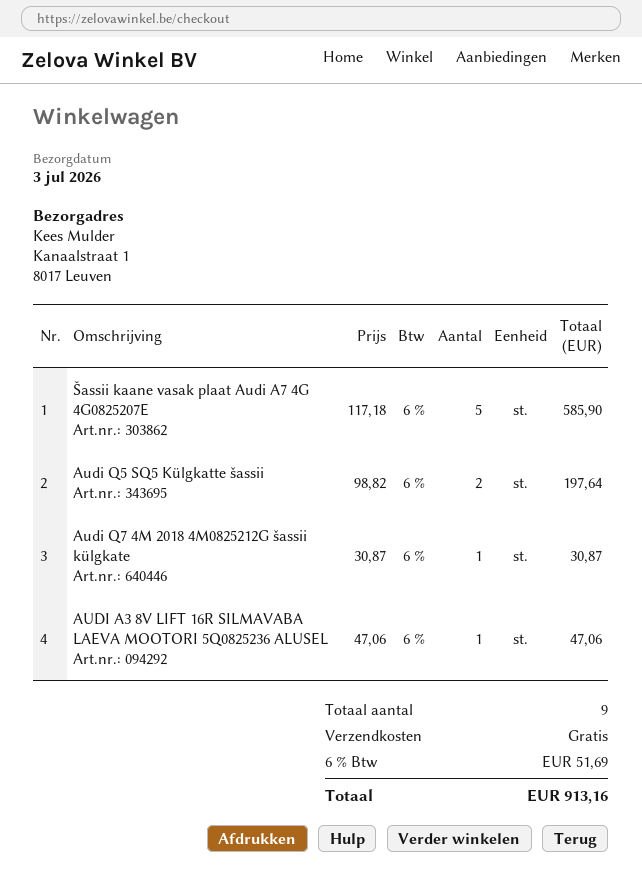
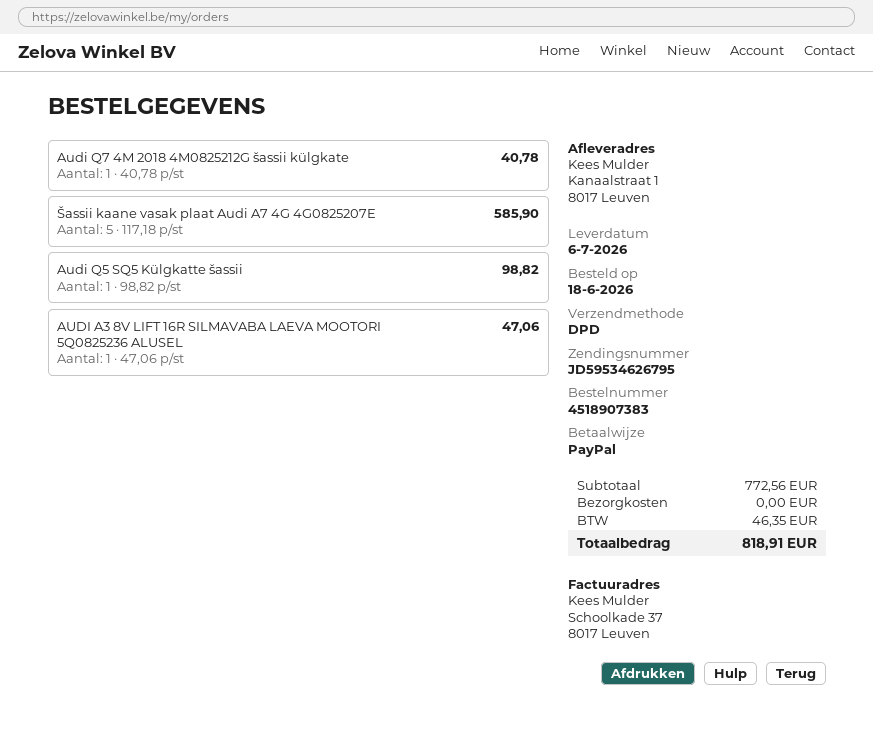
delivery date: 2026-07-03 -> 2026-07-06
Audi Q5 SQ5 Külgkatte šassii: 2 x 98.82 = 197.64 -> 1 x 98.82 = 98.82
Audi Q7 4M 2018 4M0825212G šassii külgkate: 1 x 30.87 = 30.87 -> 1 x 40.78 = 40.78
tax: 51.69 -> 46.35
total: 913.16 -> 818.91

